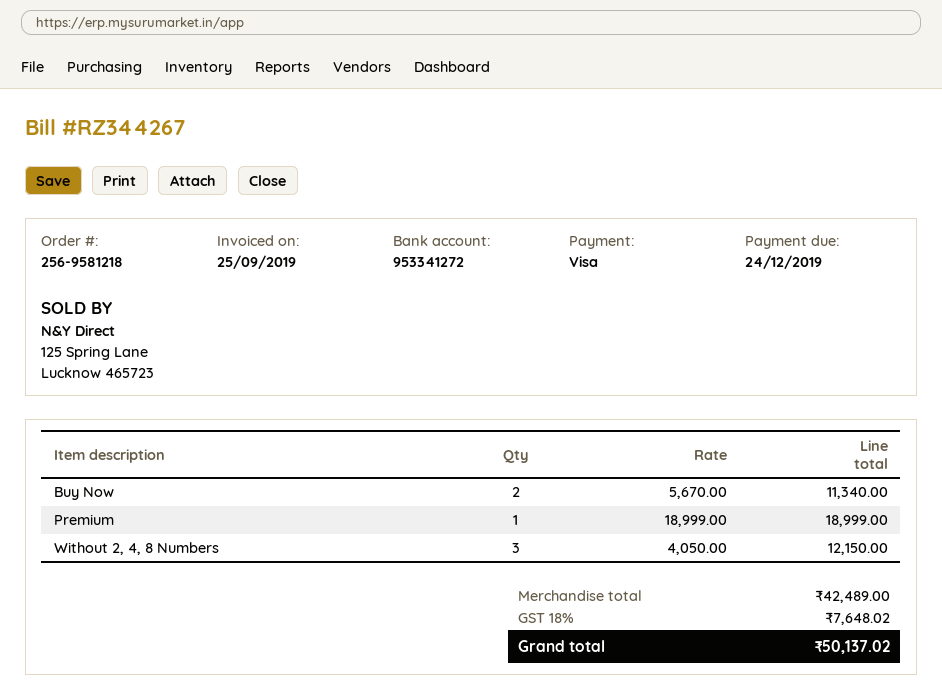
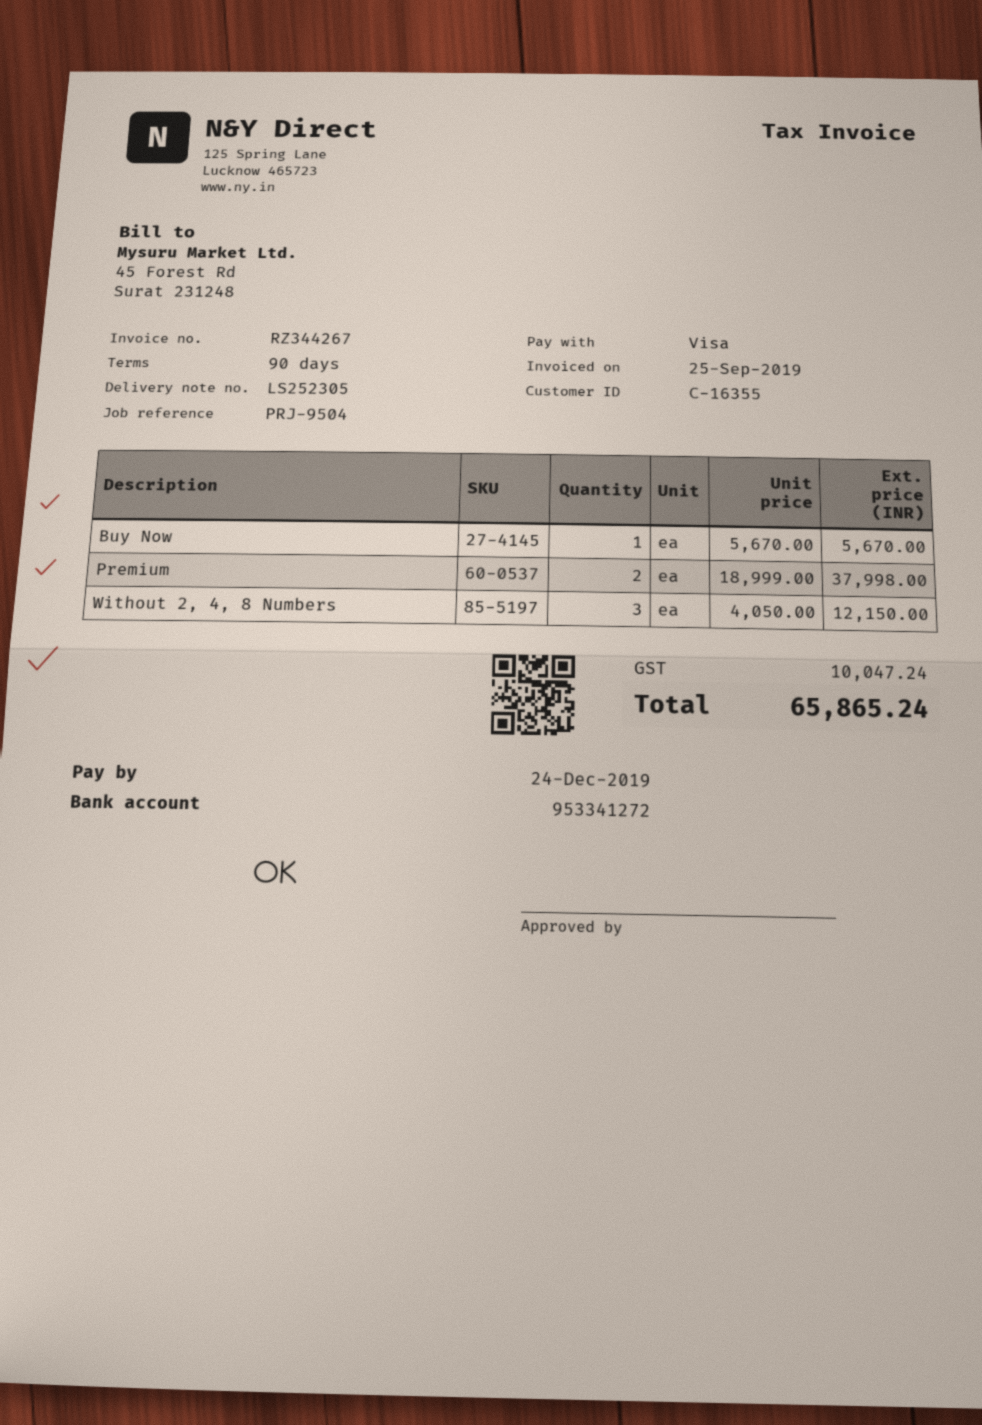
Buy Now: 2 x 5670.00 = 11340.00 -> 1 x 5670.00 = 5670.00
Premium: 1 x 18999.00 = 18999.00 -> 2 x 18999.00 = 37998.00
tax: 7648.02 -> 10047.24
total: 50137.02 -> 65865.24

